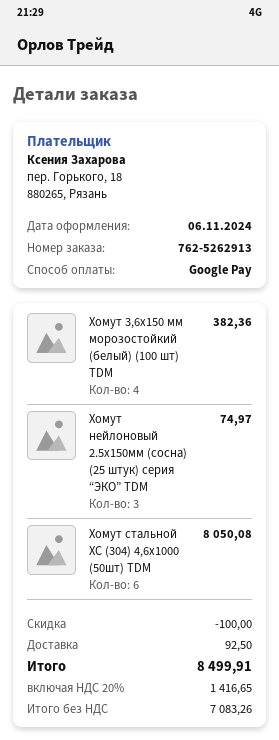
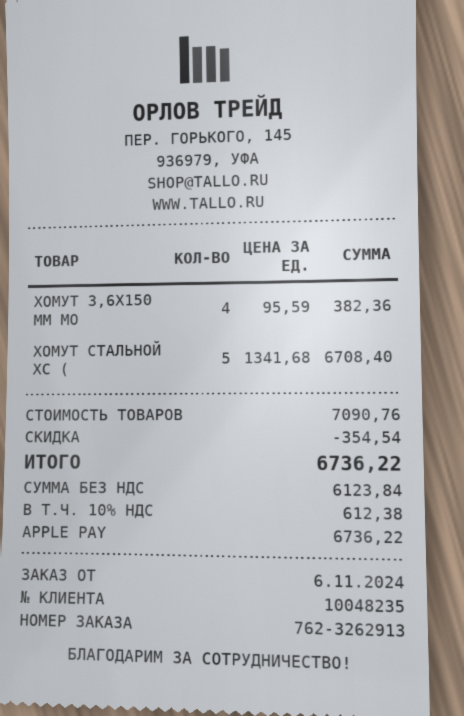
order number: 762-5262913 -> 762-3262913
payment method: Google Pay -> Apple Pay
Хомут нейлоновый 2.5х150мм (сосна) (25 штук) серия “ЭКО” TDM: 3 for 74.97 -> none
Хомут стальной ХС (304) 4,6х1000 (50шт) TDM: 6 for 8050.08 -> 5 for 6708.40
discount: 100.00 -> 354.54
shipping: 92.50 -> none
net: 7083.26 -> 6123.84
tax: 20% = 1416.65 -> 10% = 612.38
total: 8499.91 -> 6736.22

